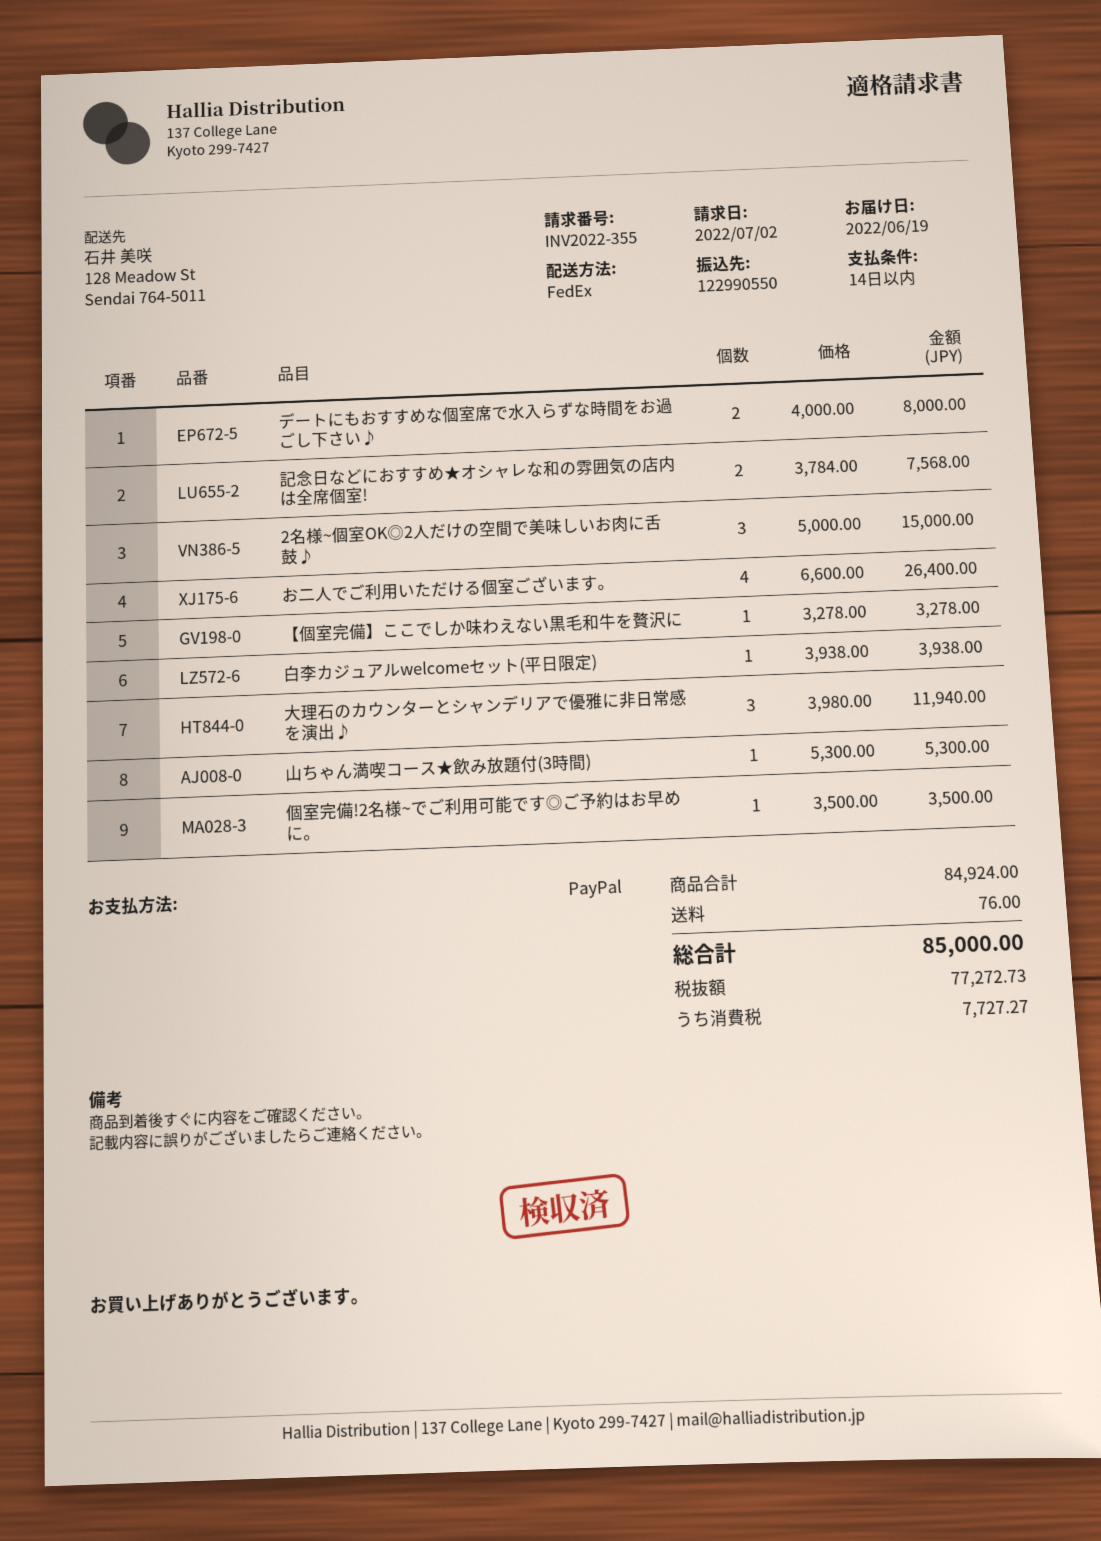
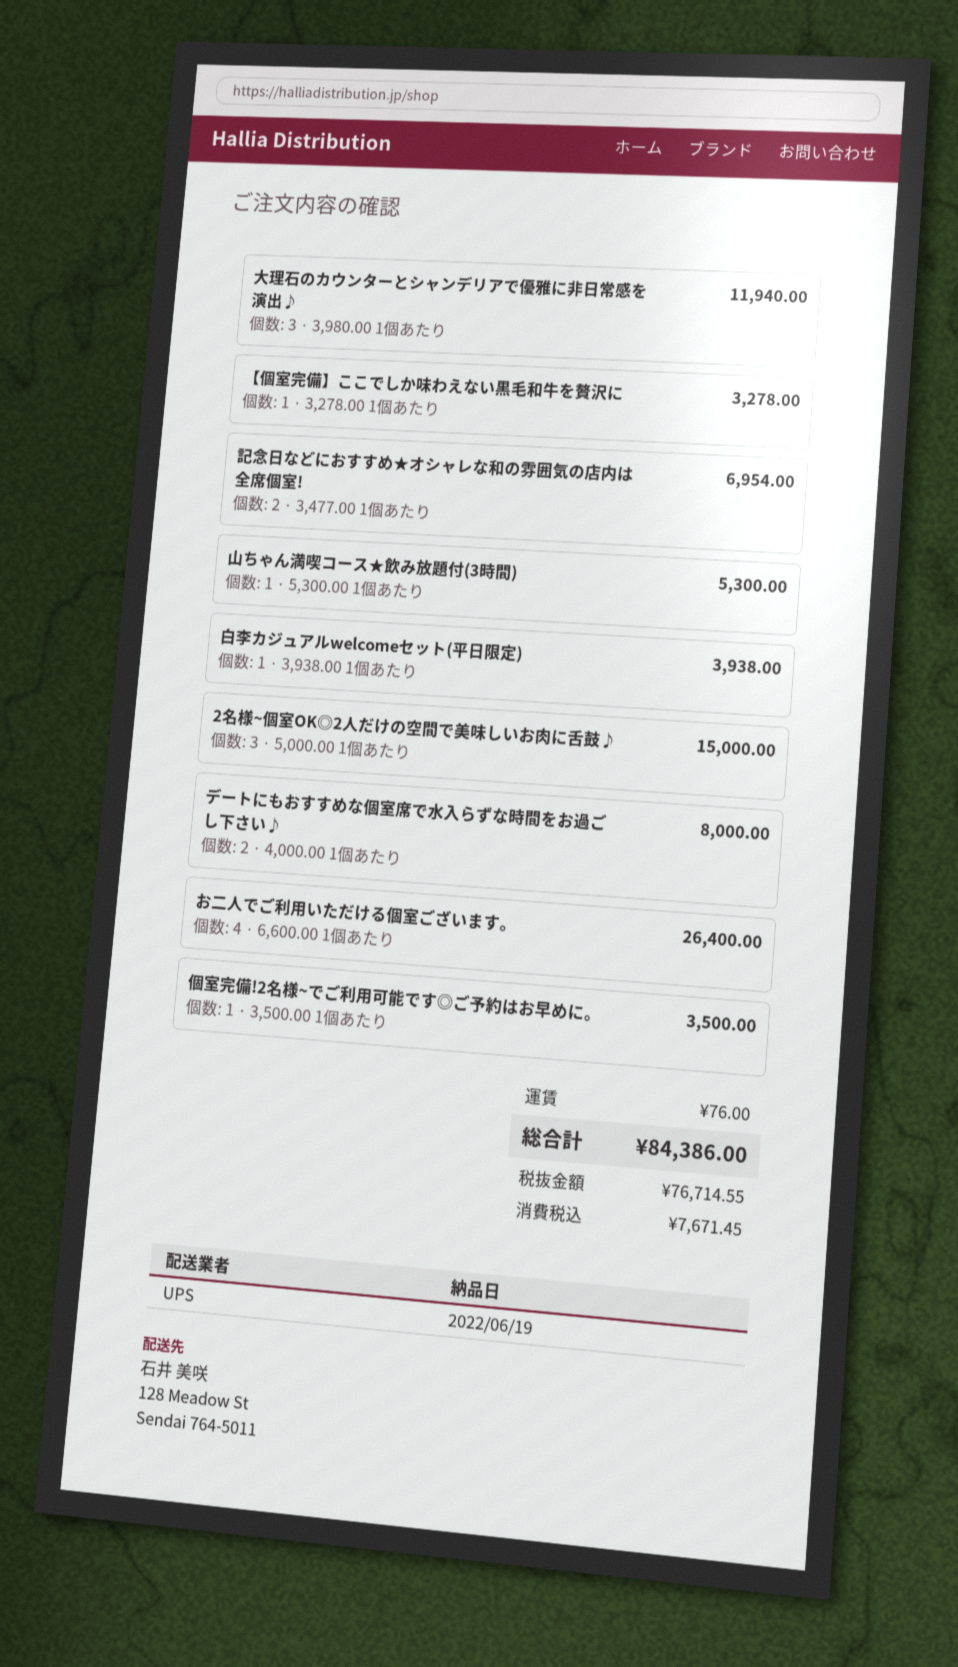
shipping method: FedEx -> UPS
記念日などにおすすめ★オシャレな和の雰囲気の店内は全席個室!: 2 x 3784.00 = 7568.00 -> 2 x 3477.00 = 6954.00
net: 77272.73 -> 76714.55
tax: 7727.27 -> 7671.45
total: 85000.00 -> 84386.00

